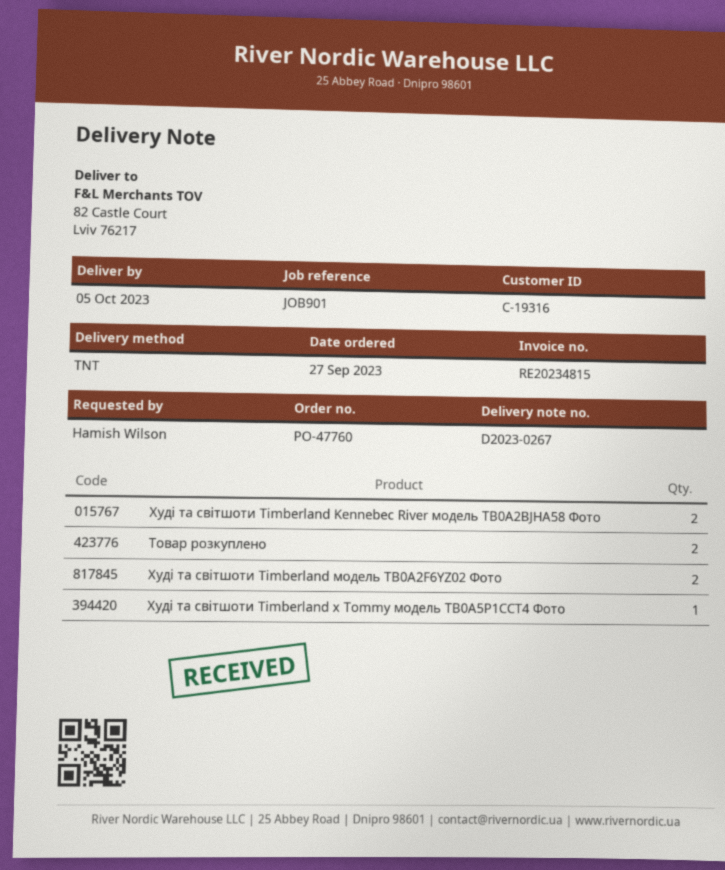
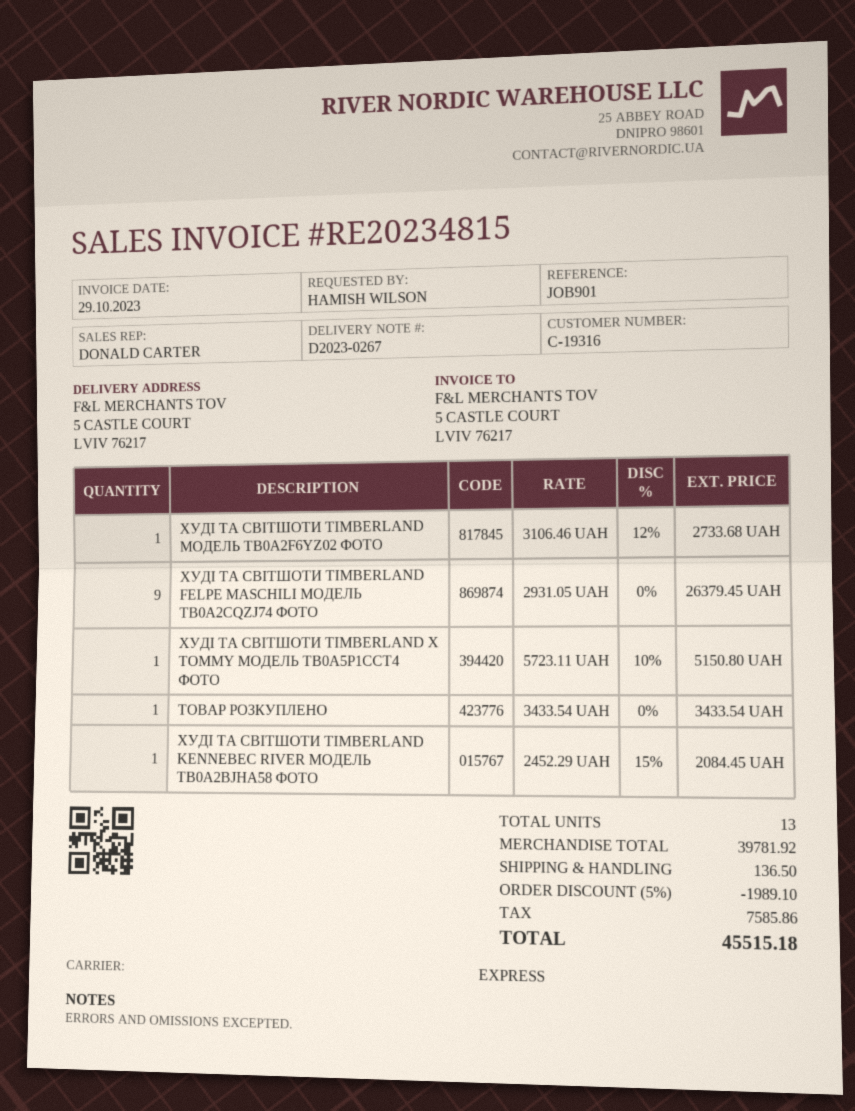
shipping method: TNT -> express
ship to: 82 Castle Court, Lviv 76217 -> 5 CASTLE COURT, LVIV 76217
Худі та світшоти Timberland Kennebec River модель TB0A2BJHA58 Фото: 2 -> 1
Товар розкуплено: 2 -> 1
Худі та світшоти Timberland модель TB0A2F6YZ02 Фото: 2 -> 1
ХУДІ ТА СВІТШОТИ TIMBERLAND FELPE MASCHILI МОДЕЛЬ TB0A2CQZJ74 ФОТО: none -> 9

